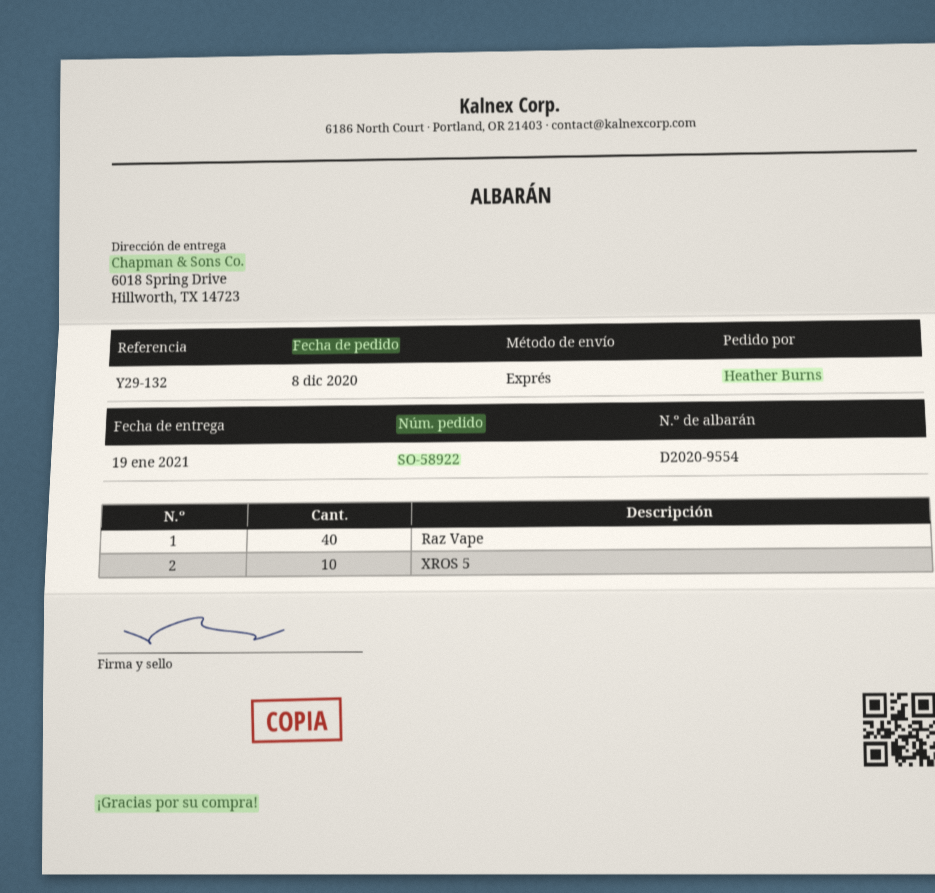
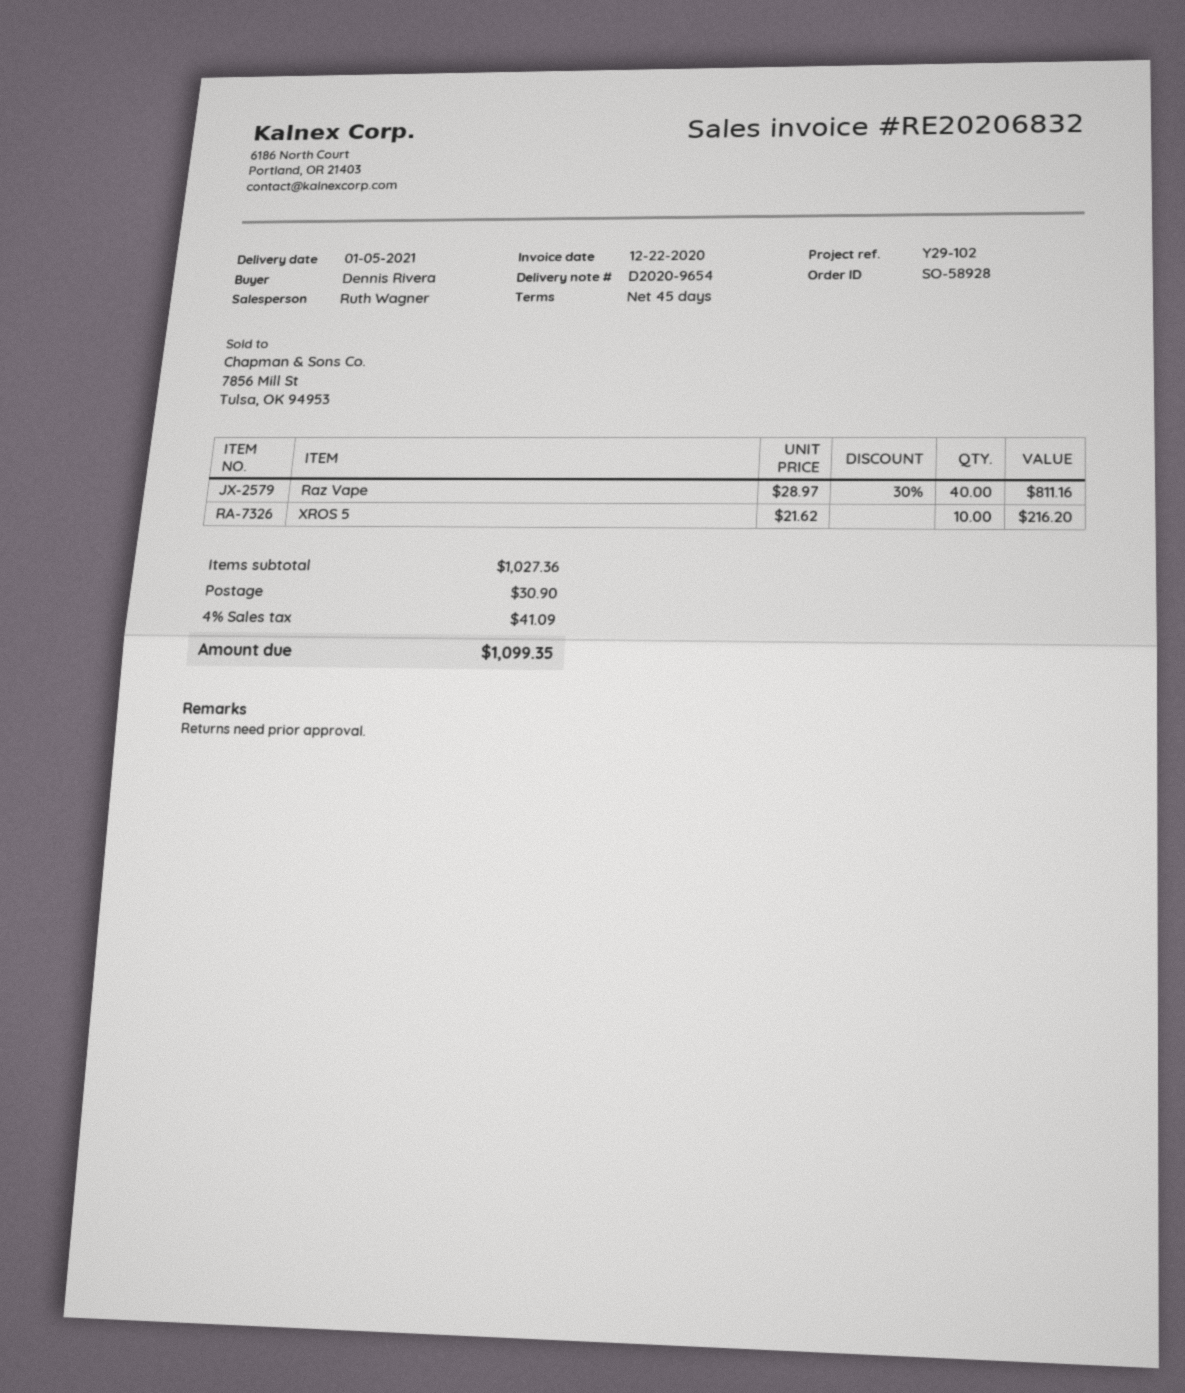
order number: SO-58922 -> SO-58928
delivery note number: D2020-9554 -> D2020-9654
delivery date: 2021-01-19 -> 2021-01-05
reference: Y29-132 -> Y29-102
ordered by: Heather Burns -> Dennis Rivera

